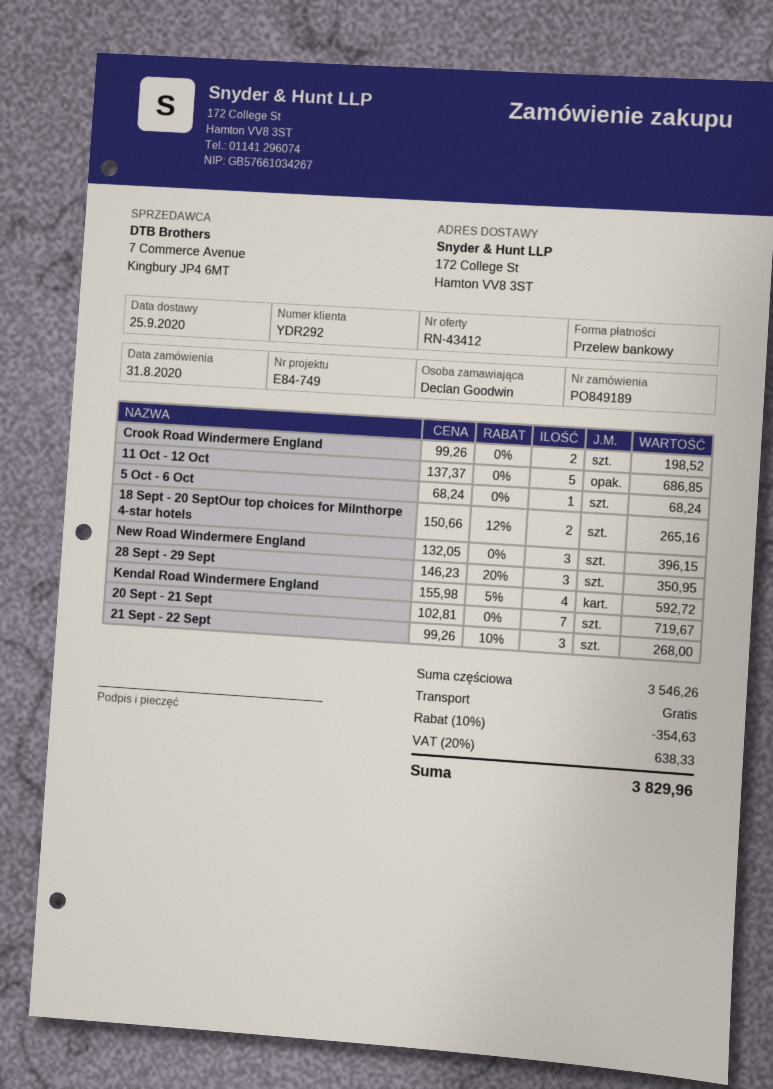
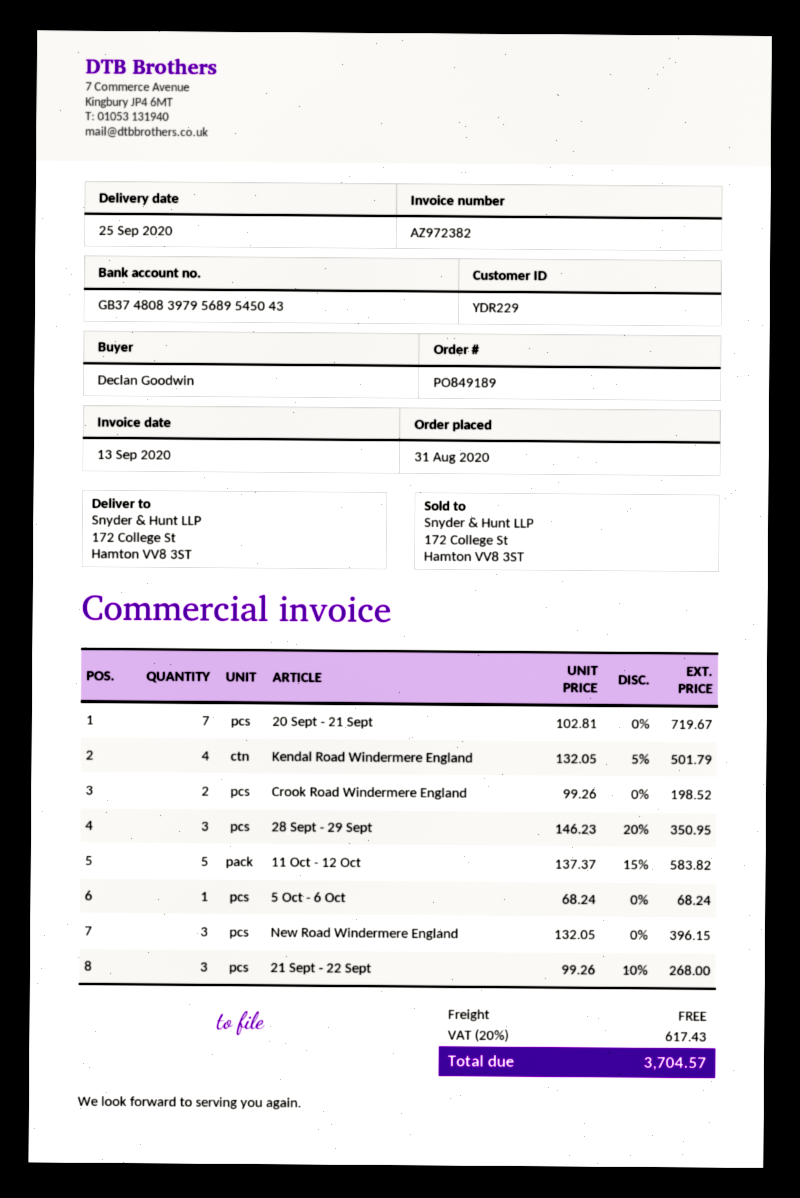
customer number: YDR292 -> YDR229
11 Oct - 12 Oct: 5 x 137.37 = 686.85 -> 5 x 137.37 - 15% = 583.82
18 Sept - 20 SeptOur top choices for Milnthorpe 4-star hotels: 2 x 150.66 - 12% = 265.16 -> none
Kendal Road Windermere England: 4 x 155.98 - 5% = 592.72 -> 4 x 132.05 - 5% = 501.79
discount: 10% = 354.63 -> none
tax: 20% = 638.33 -> 20% = 617.43
total: 3829.96 -> 3704.57

